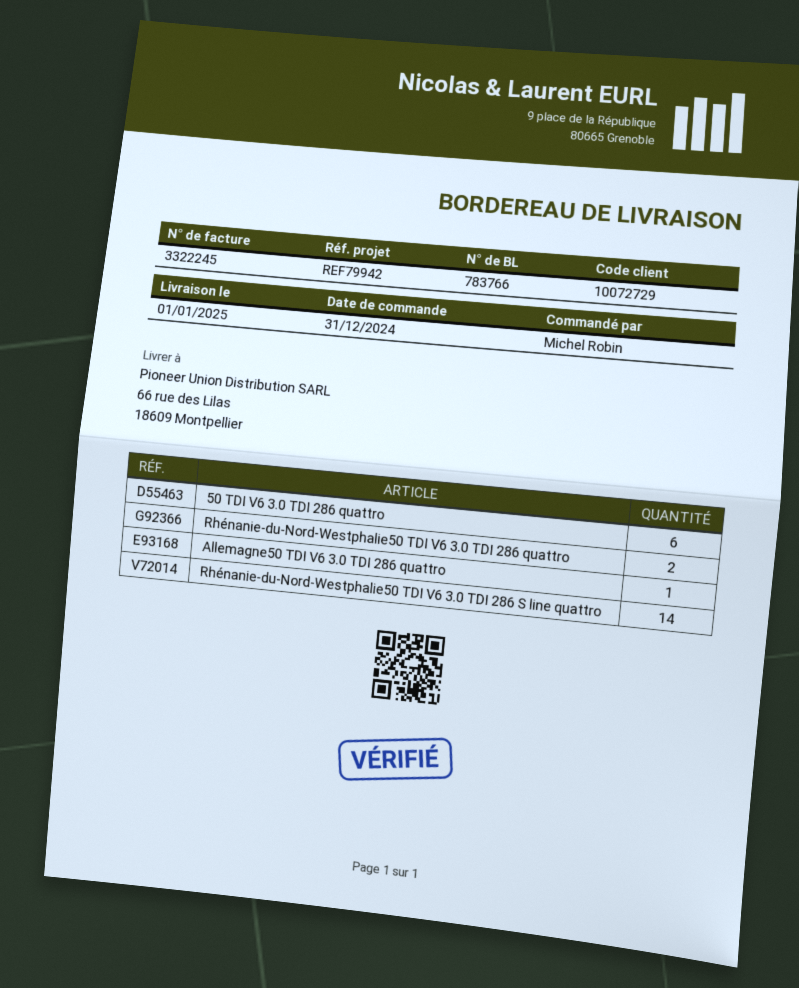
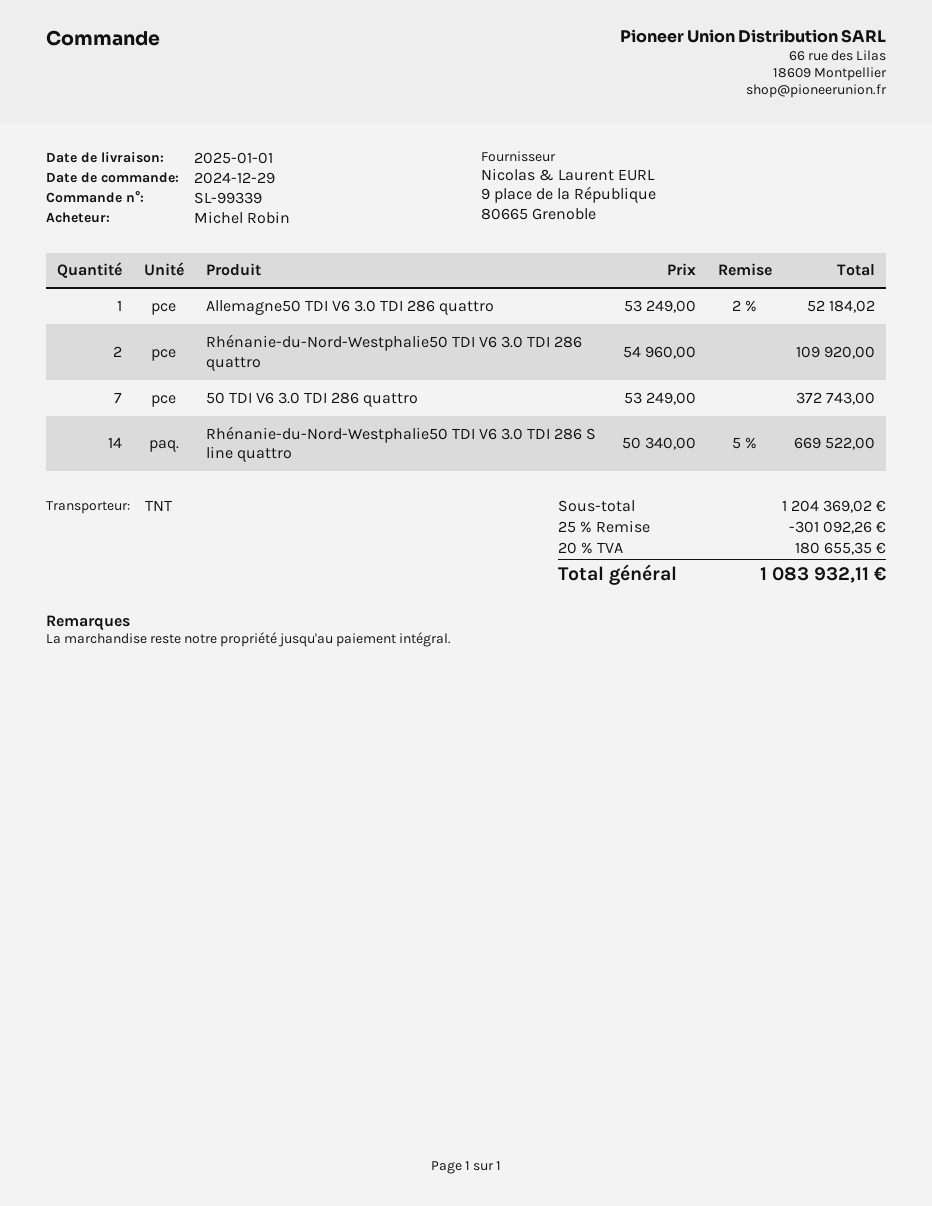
order date: 2024-12-31 -> 2024-12-29
50 TDI V6 3.0 TDI 286 quattro: 6 -> 7

